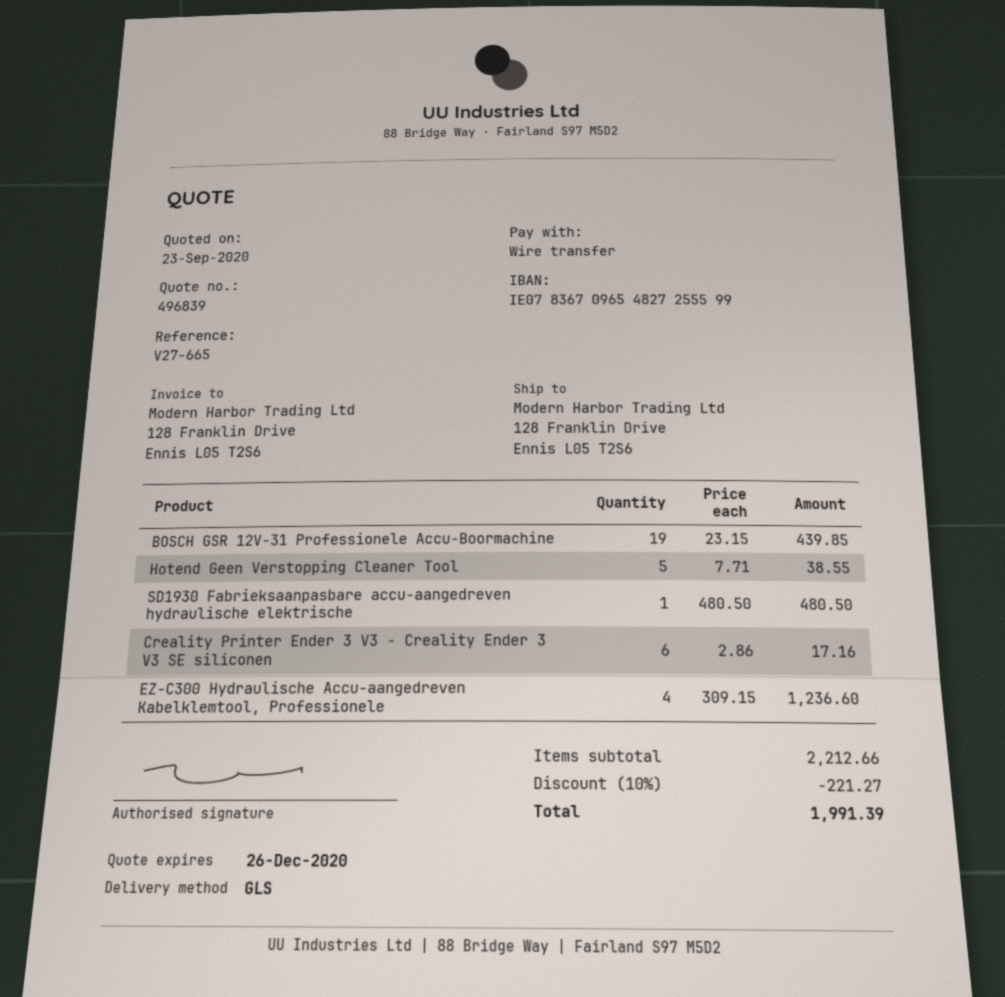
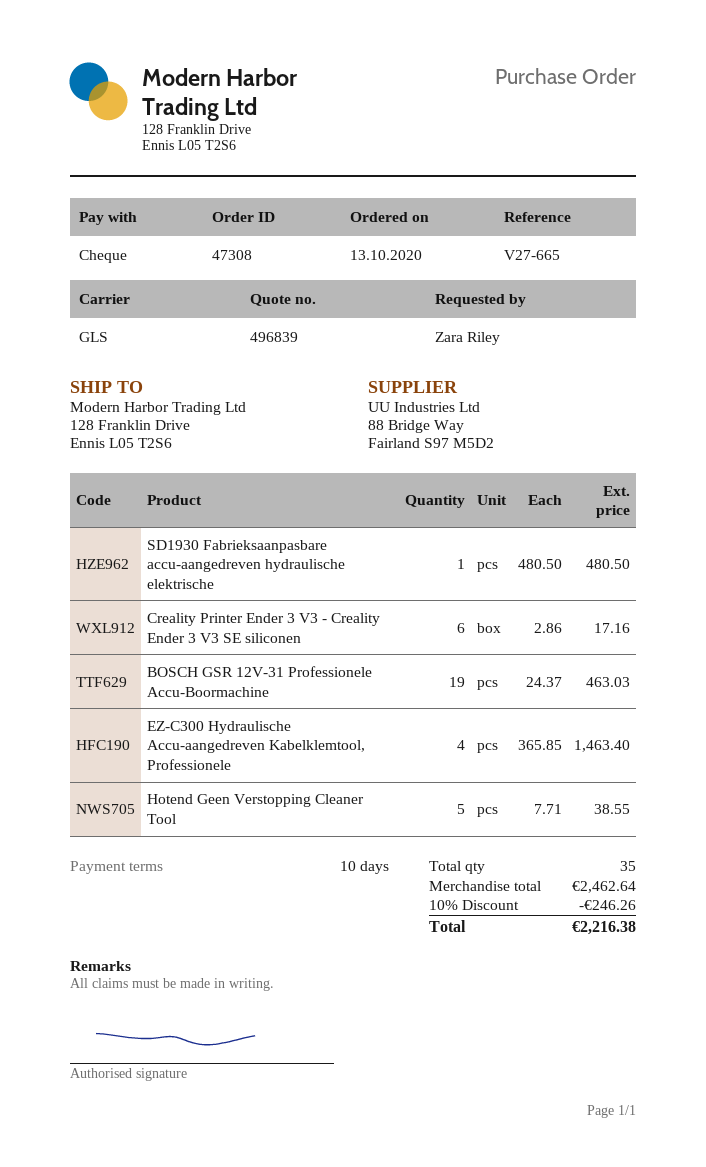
payment method: bank transfer -> cheque
BOSCH GSR 12V-31 Professionele Accu-Boormachine: 19 x 23.15 = 439.85 -> 19 x 24.37 = 463.03
EZ-C300 Hydraulische Accu-aangedreven Kabelklemtool, Professionele: 4 x 309.15 = 1236.60 -> 4 x 365.85 = 1463.40
subtotal: 2212.66 -> 2462.64
discount: 10% = 221.27 -> 10% = 246.26
total: 1991.39 -> 2216.38

